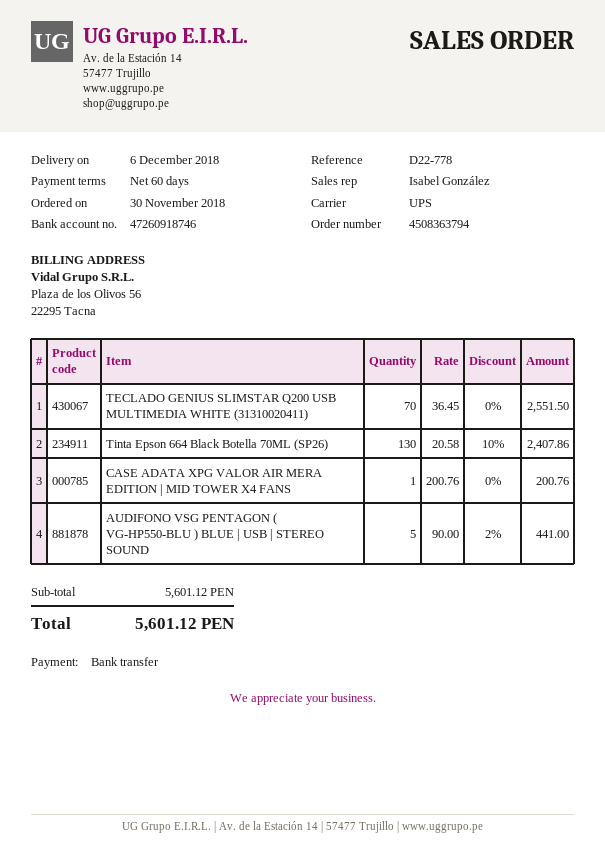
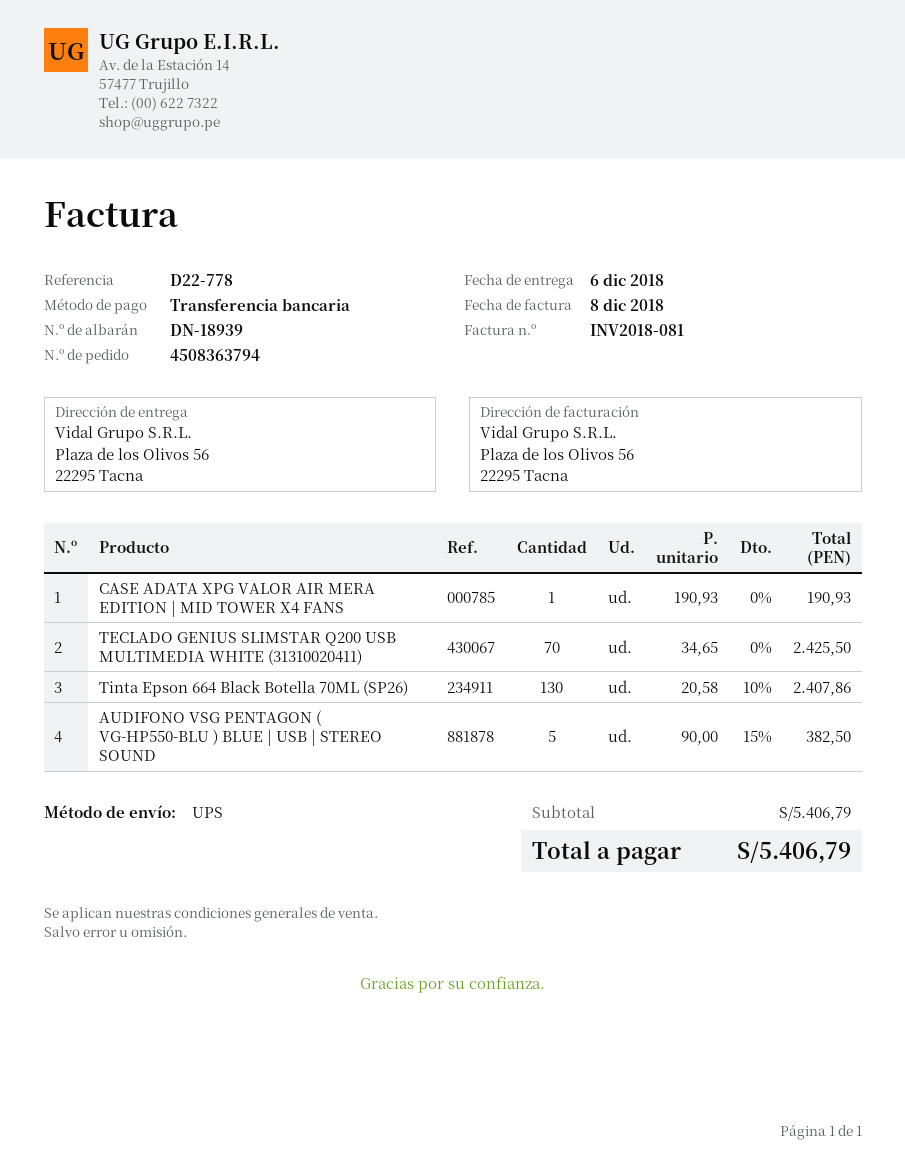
TECLADO GENIUS SLIMSTAR Q200 USB MULTIMEDIA WHITE (31310020411): 70 x 36.45 = 2551.50 -> 70 x 34.65 = 2425.50
CASE ADATA XPG VALOR AIR MERA EDITION | MID TOWER X4 FANS: 1 x 200.76 = 200.76 -> 1 x 190.93 = 190.93
AUDIFONO VSG PENTAGON ( VG-HP550-BLU ) BLUE | USB | STEREO SOUND: 5 x 90.00 - 2% = 441.00 -> 5 x 90.00 - 15% = 382.50
subtotal: 5601.12 -> 5406.79
total: 5601.12 -> 5406.79

